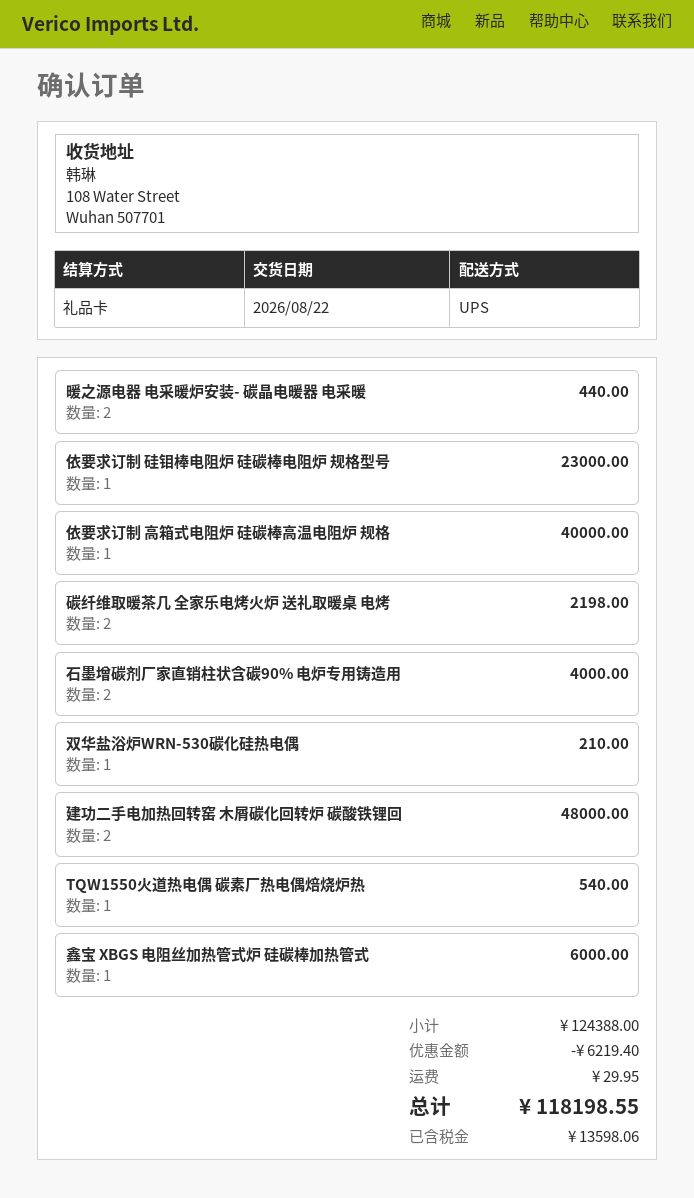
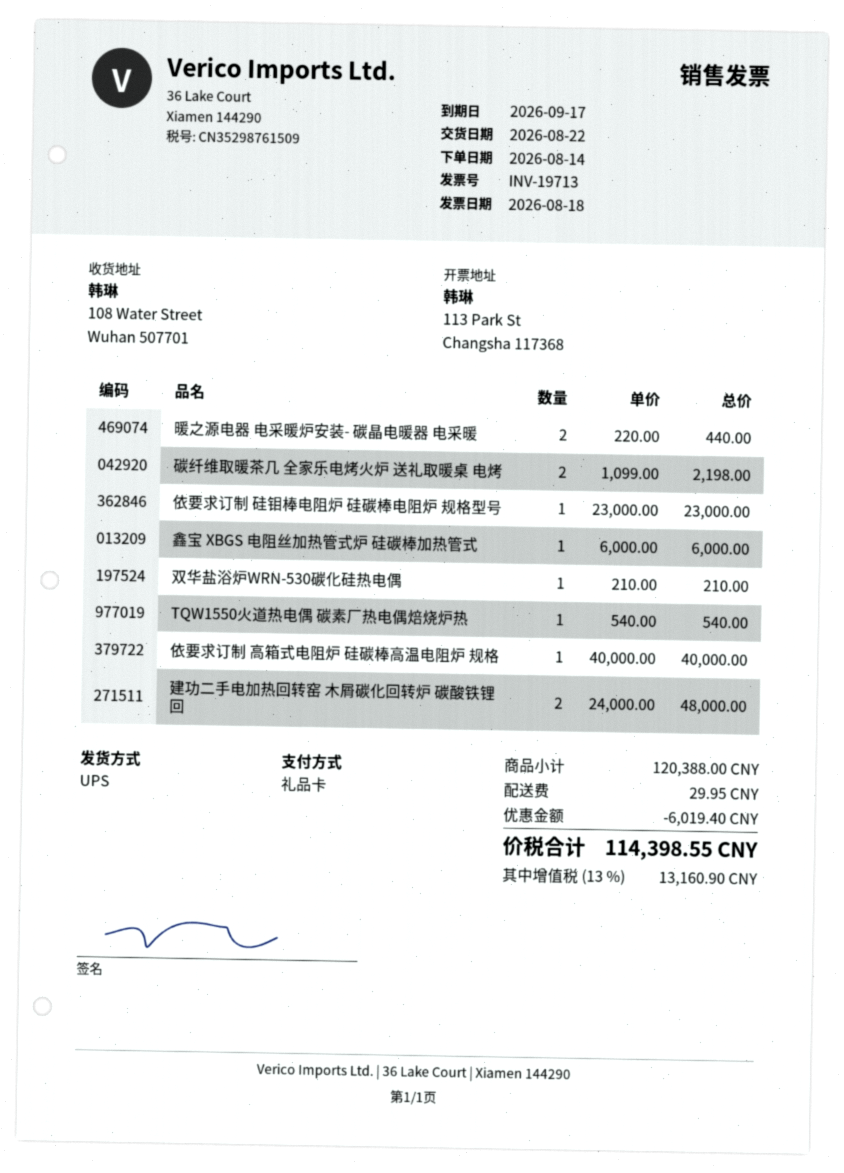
石墨增碳剂厂家直销柱状含碳90% 电炉专用铸造用: 2 for 4000.00 -> none
subtotal: 124388.00 -> 120388.00
discount: 6219.40 -> 6019.40
tax: 13598.06 -> 13160.90
total: 118198.55 -> 114398.55

